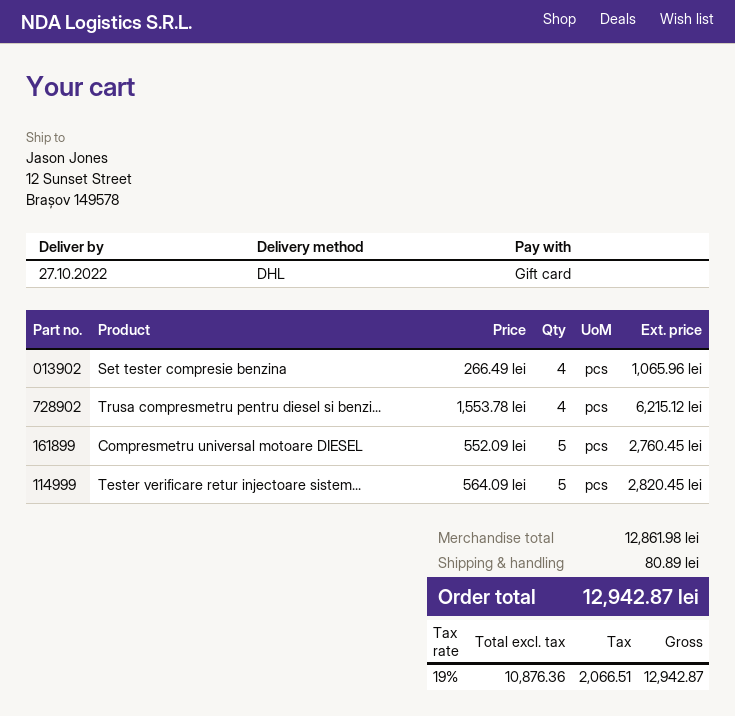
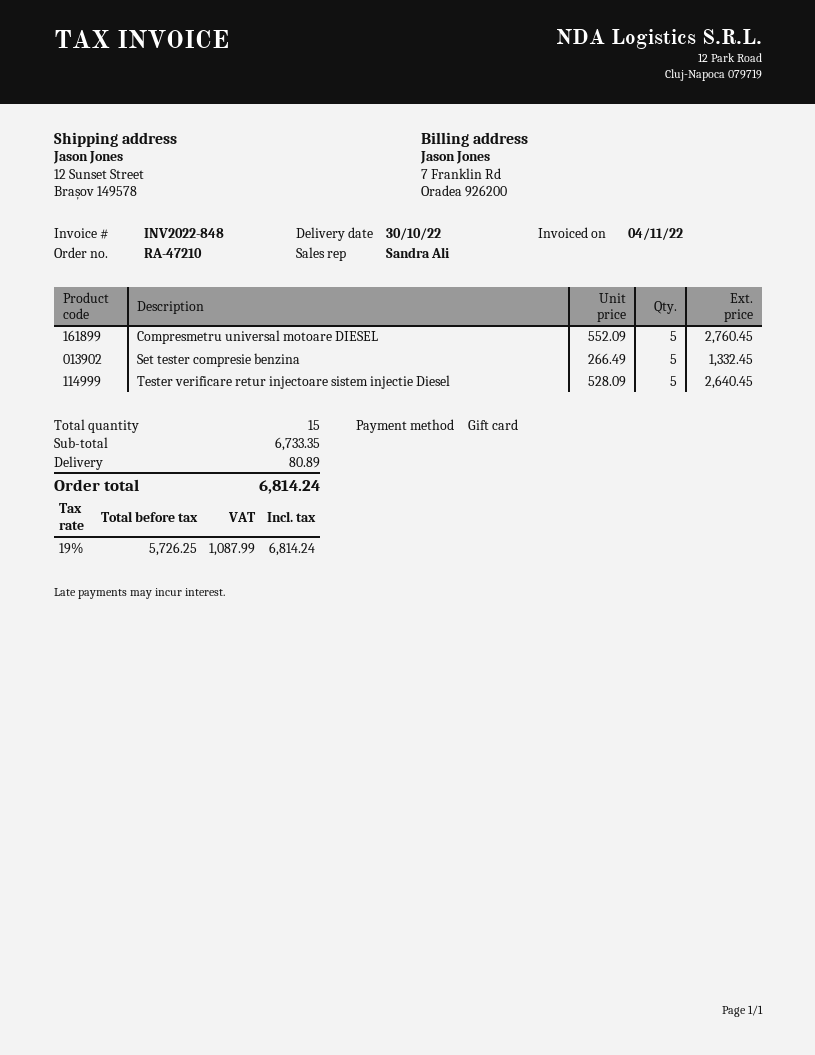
delivery date: 2022-10-27 -> 2022-10-30
Set tester compresie benzina: 4 x 266.49 = 1065.96 -> 5 x 266.49 = 1332.45
Trusa compresmetru pentru diesel si benzi...: 4 x 1553.78 = 6215.12 -> none
Tester verificare retur injectoare sistem...: 5 x 564.09 = 2820.45 -> 5 x 528.09 = 2640.45
subtotal: 12861.98 -> 6733.35
net: 10876.36 -> 5726.25
tax: 19% = 2066.51 -> 19% = 1087.99
total: 12942.87 -> 6814.24

